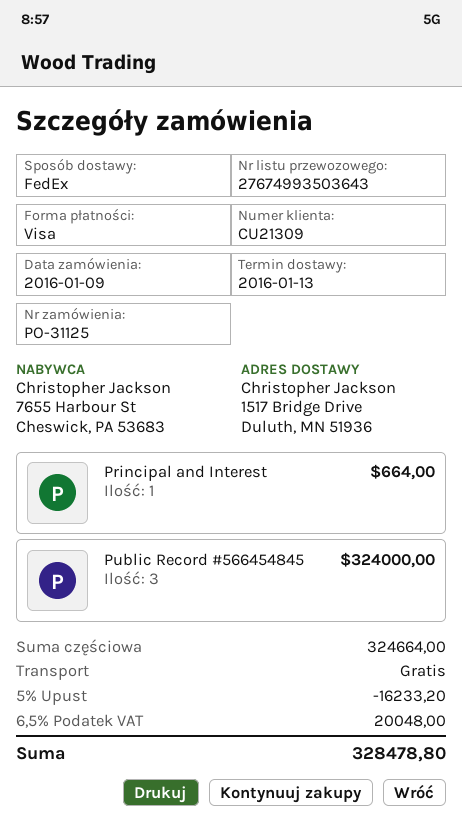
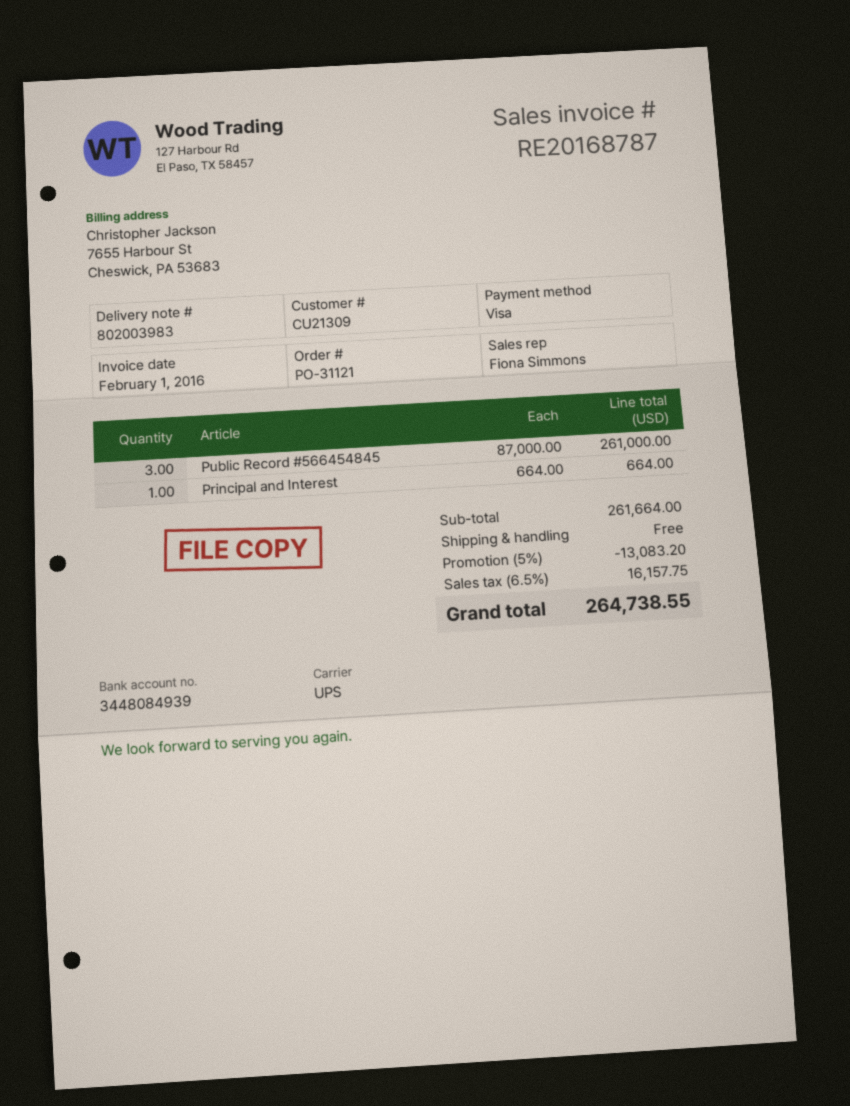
order number: PO-31125 -> PO-31121
shipping method: FedEx -> UPS
Public Record #566454845: 3 for 324000.00 -> 3 for 261000.00
subtotal: 324664.00 -> 261664.00
discount: 5% = 16233.20 -> 5% = 13083.20
tax: 6.5% = 20048.00 -> 6.5% = 16157.75
total: 328478.80 -> 264738.55

